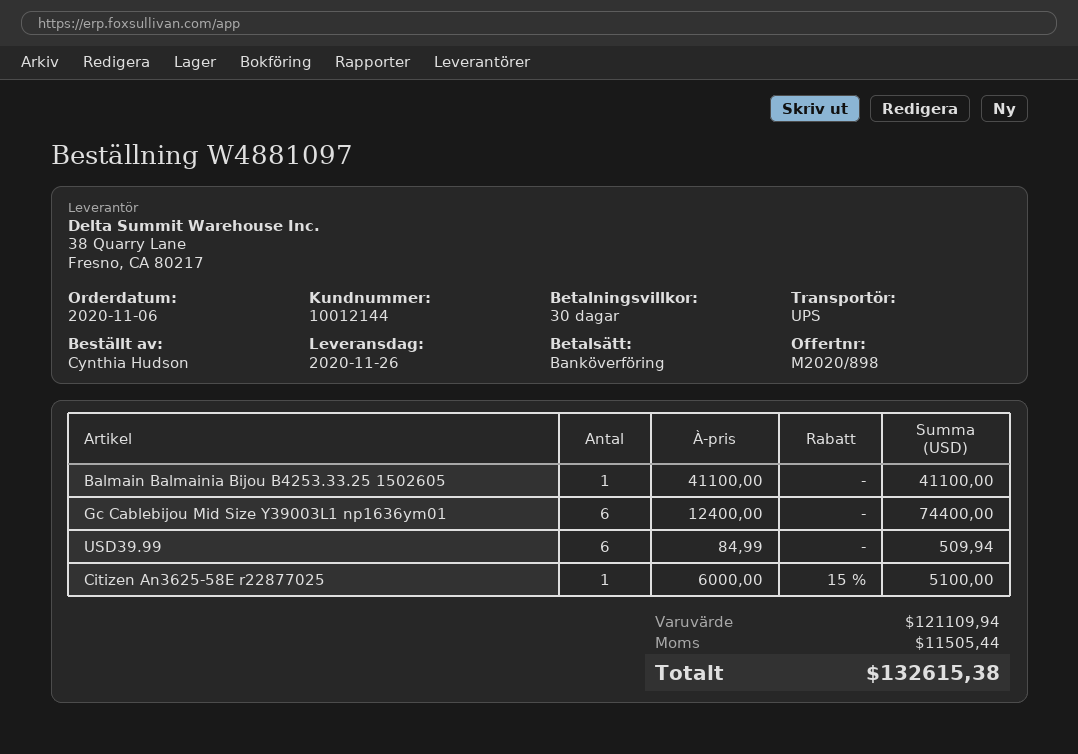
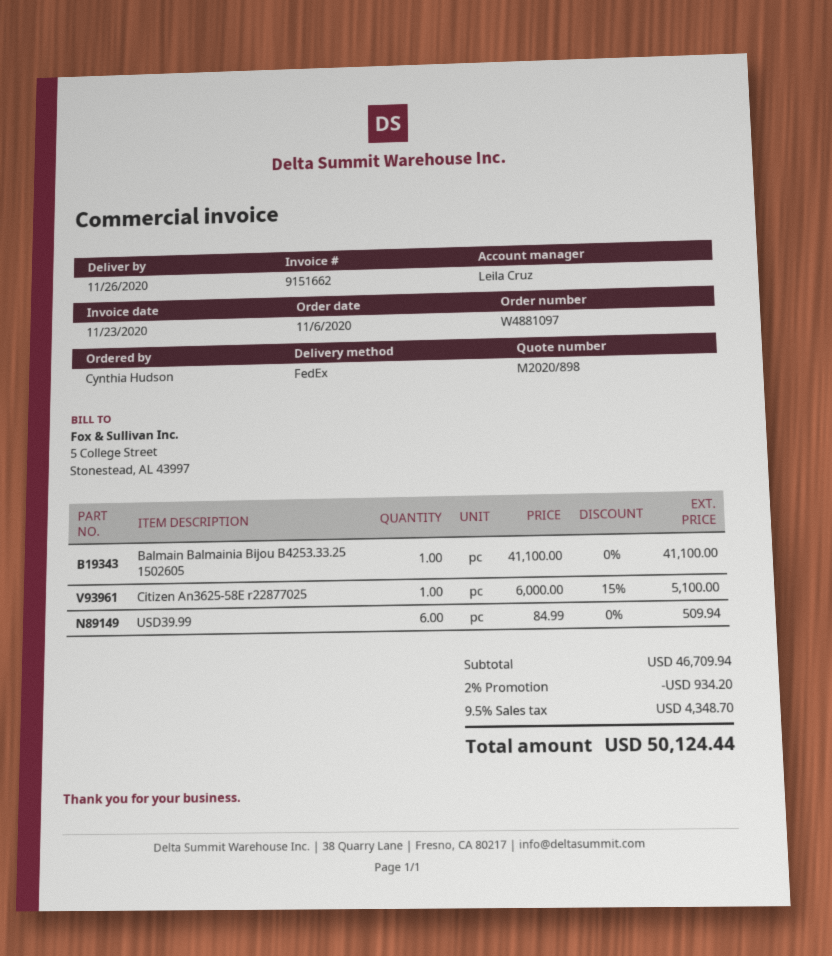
shipping method: UPS -> FedEx
Gc Cablebijou Mid Size Y39003L1 np1636ym01: 6 x 12400.00 = 74400.00 -> none
subtotal: 121109.94 -> 46709.94
discount: none -> 2% = 934.20
tax: 11505.44 -> 4348.70
total: 132615.38 -> 50124.44

